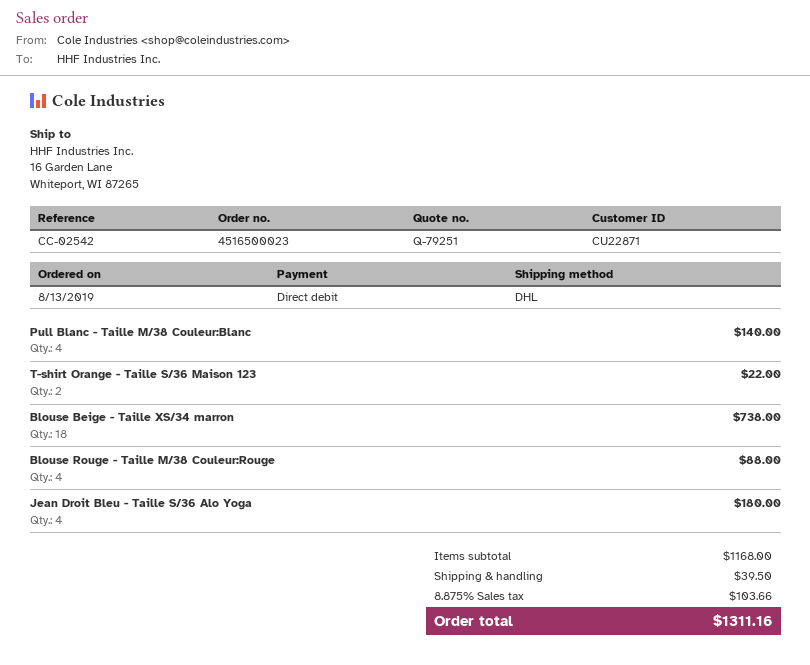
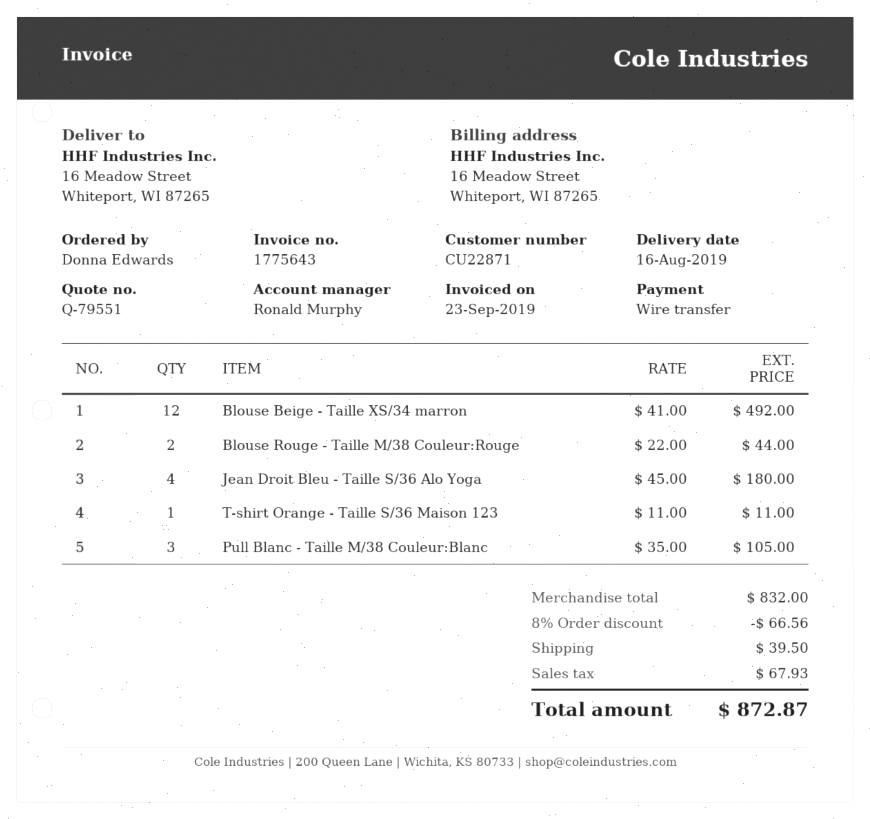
quote number: Q-79251 -> Q-79551
payment method: direct debit -> bank transfer
ship to: 16 Garden Lane, Whiteport, WI 87265 -> 16 Meadow Street, Whiteport, WI 87265
Pull Blanc - Taille M/38 Couleur:Blanc: 4 for 140.00 -> 3 for 105.00
T-shirt Orange - Taille S/36 Maison 123: 2 for 22.00 -> 1 for 11.00
Blouse Beige - Taille XS/34 marron: 18 for 738.00 -> 12 for 492.00
Blouse Rouge - Taille M/38 Couleur:Rouge: 4 for 88.00 -> 2 for 44.00
subtotal: 1168.00 -> 832.00
discount: none -> 8% = 66.56
tax: 103.66 -> 67.93
total: 1311.16 -> 872.87

